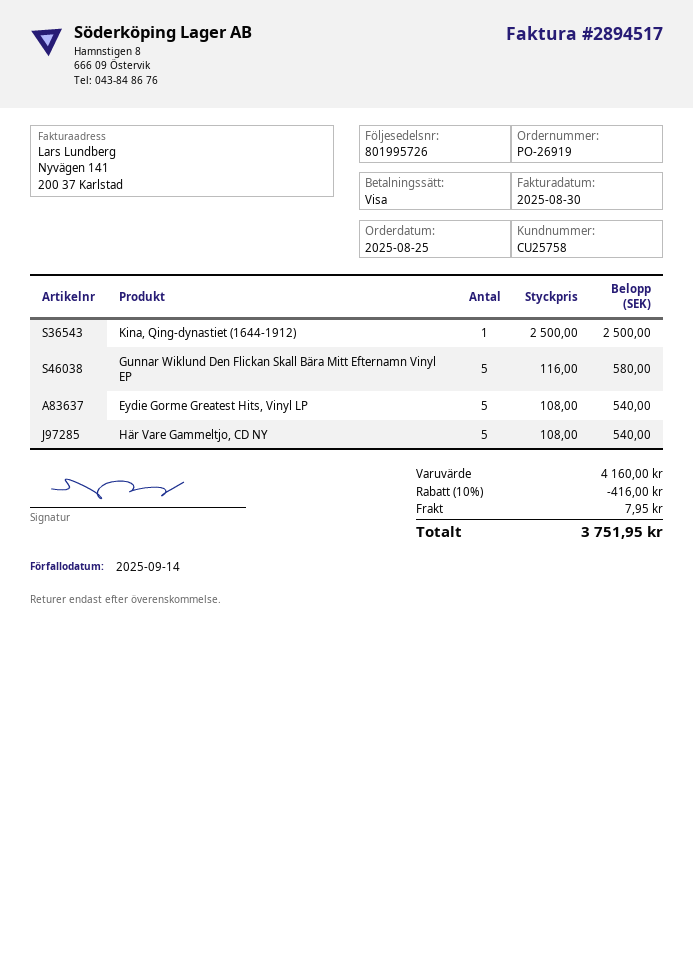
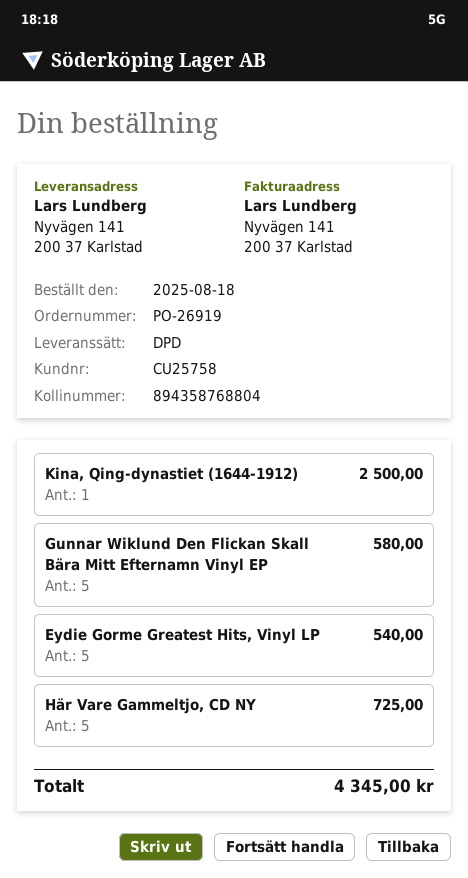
order date: 2025-08-25 -> 2025-08-18
Här Vare Gammeltjo, CD NY: 5 for 540.00 -> 5 for 725.00
discount: 10% = 416.00 -> none
shipping: 7.95 -> none
total: 3751.95 -> 4345.00

